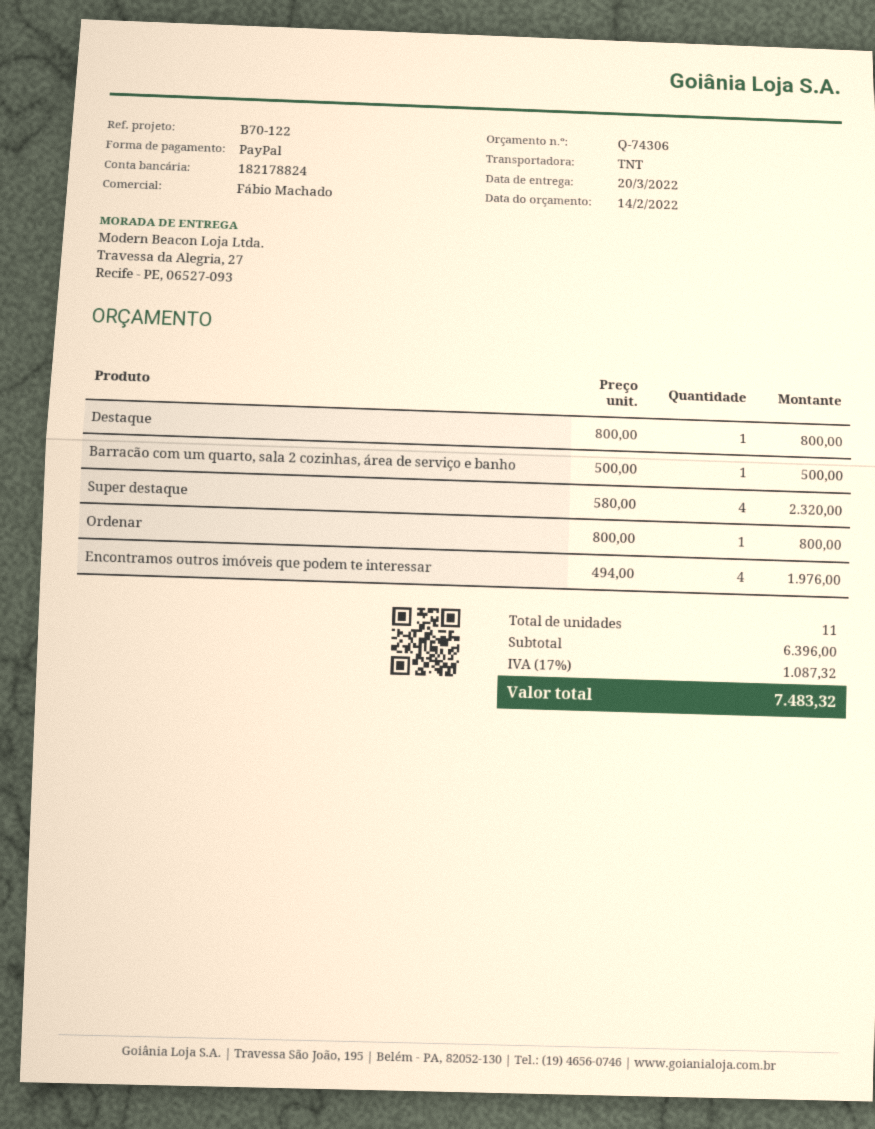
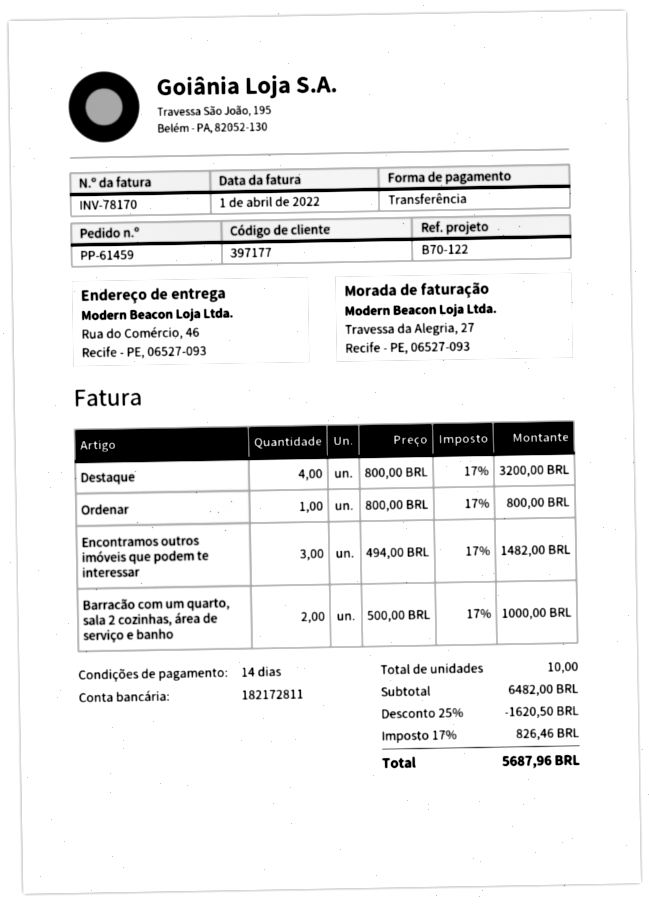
payment method: PayPal -> bank transfer
bank account: 182178824 -> 182172811
ship to: Travessa da Alegria, 27, Recife - PE, 06527-093 -> Rua do Comércio, 46, Recife - PE, 06527-093
Destaque: 1 x 800.00 = 800.00 -> 4 x 800.00 = 3200.00
Barracão com um quarto, sala 2 cozinhas, área de serviço e banho: 1 x 500.00 = 500.00 -> 2 x 500.00 = 1000.00
Super destaque: 4 x 580.00 = 2320.00 -> none
Encontramos outros imóveis que podem te interessar: 4 x 494.00 = 1976.00 -> 3 x 494.00 = 1482.00
total quantity: 11 -> 10
subtotal: 6396.00 -> 6482.00
discount: none -> 25% = 1620.50
tax: 17% = 1087.32 -> 17% = 826.46
total: 7483.32 -> 5687.96

